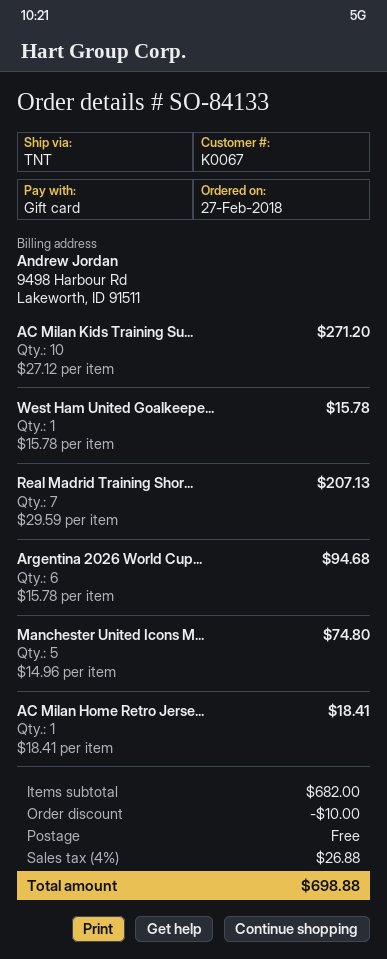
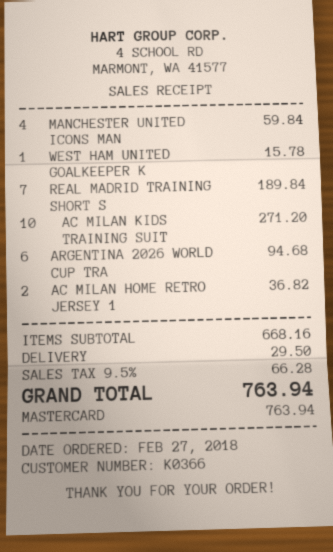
customer number: K0067 -> K0366
payment method: gift card -> Mastercard
Real Madrid Training Shor...: 7 for 207.13 -> 7 for 189.84
Manchester United Icons M...: 5 for 74.80 -> 4 for 59.84
AC Milan Home Retro Jerse...: 1 for 18.41 -> 2 for 36.82
subtotal: 682.00 -> 668.16
discount: 10.00 -> none
shipping: 0.00 -> 29.50
tax: 4% = 26.88 -> 9.5% = 66.28
total: 698.88 -> 763.94

